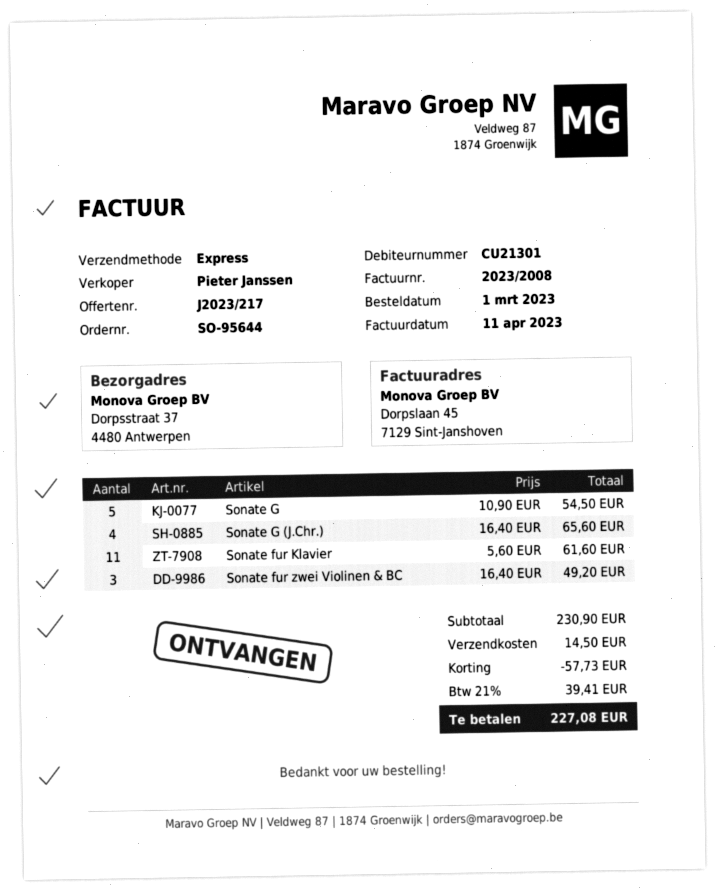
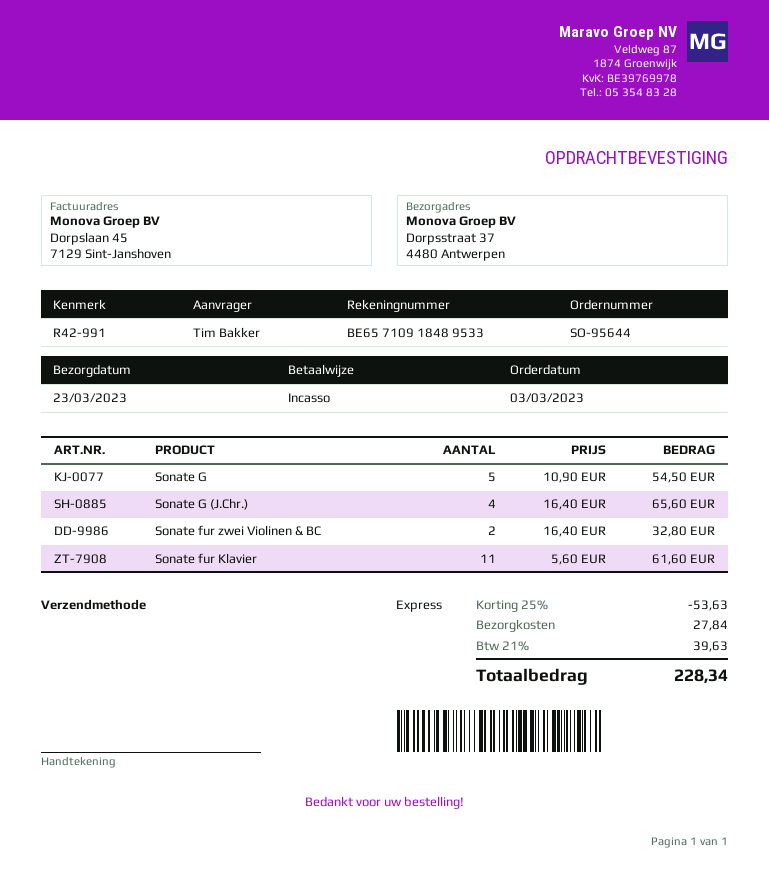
order date: 2023-03-01 -> 2023-03-03
Sonate fur zwei Violinen & BC: 3 x 16.40 = 49.20 -> 2 x 16.40 = 32.80
discount: 57.73 -> 53.63
shipping: 14.50 -> 27.84
tax: 21% = 39.41 -> 21% = 39.63
total: 227.08 -> 228.34

